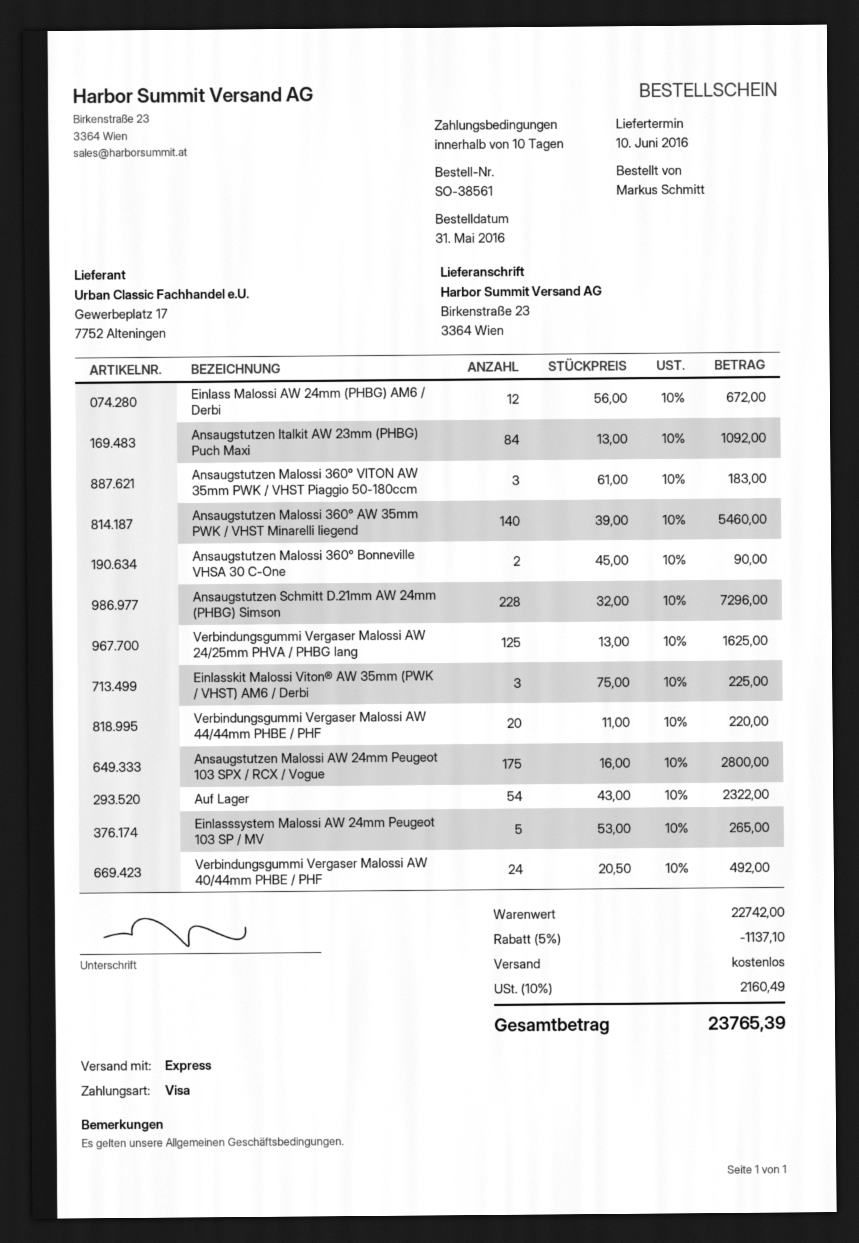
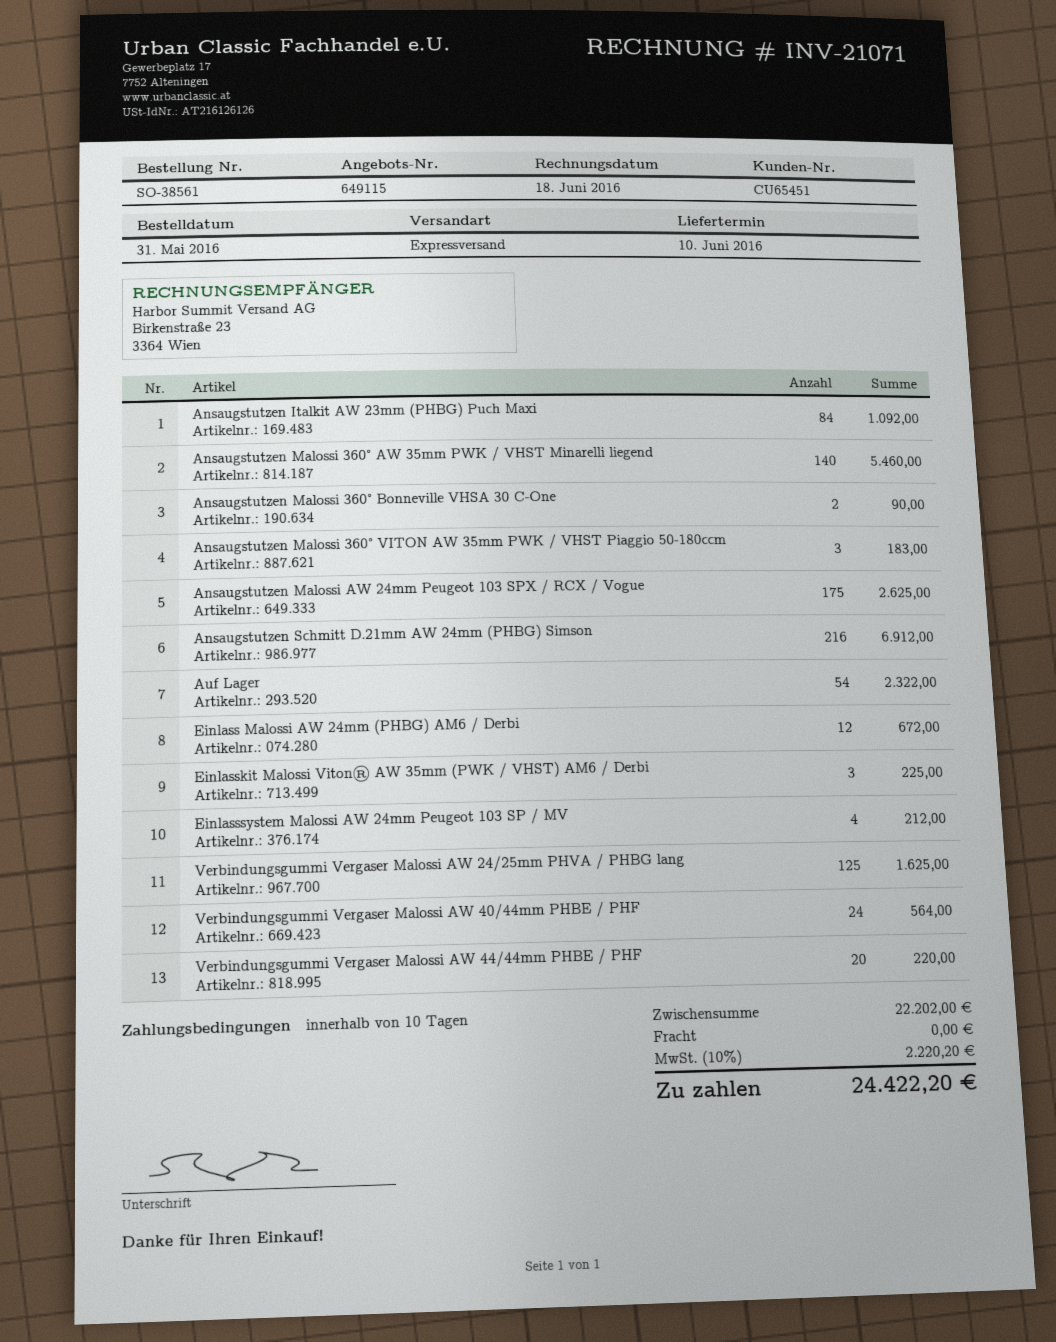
Ansaugstutzen Schmitt D.21mm AW 24mm (PHBG) Simson: 228 for 7296.00 -> 216 for 6912.00
Ansaugstutzen Malossi AW 24mm Peugeot 103 SPX / RCX / Vogue: 175 for 2800.00 -> 175 for 2625.00
Einlasssystem Malossi AW 24mm Peugeot 103 SP / MV: 5 for 265.00 -> 4 for 212.00
Verbindungsgummi Vergaser Malossi AW 40/44mm PHBE / PHF: 24 for 492.00 -> 24 for 564.00
subtotal: 22742.00 -> 22202.00
discount: 5% = 1137.10 -> none
tax: 10% = 2160.49 -> 10% = 2220.20
total: 23765.39 -> 24422.20

